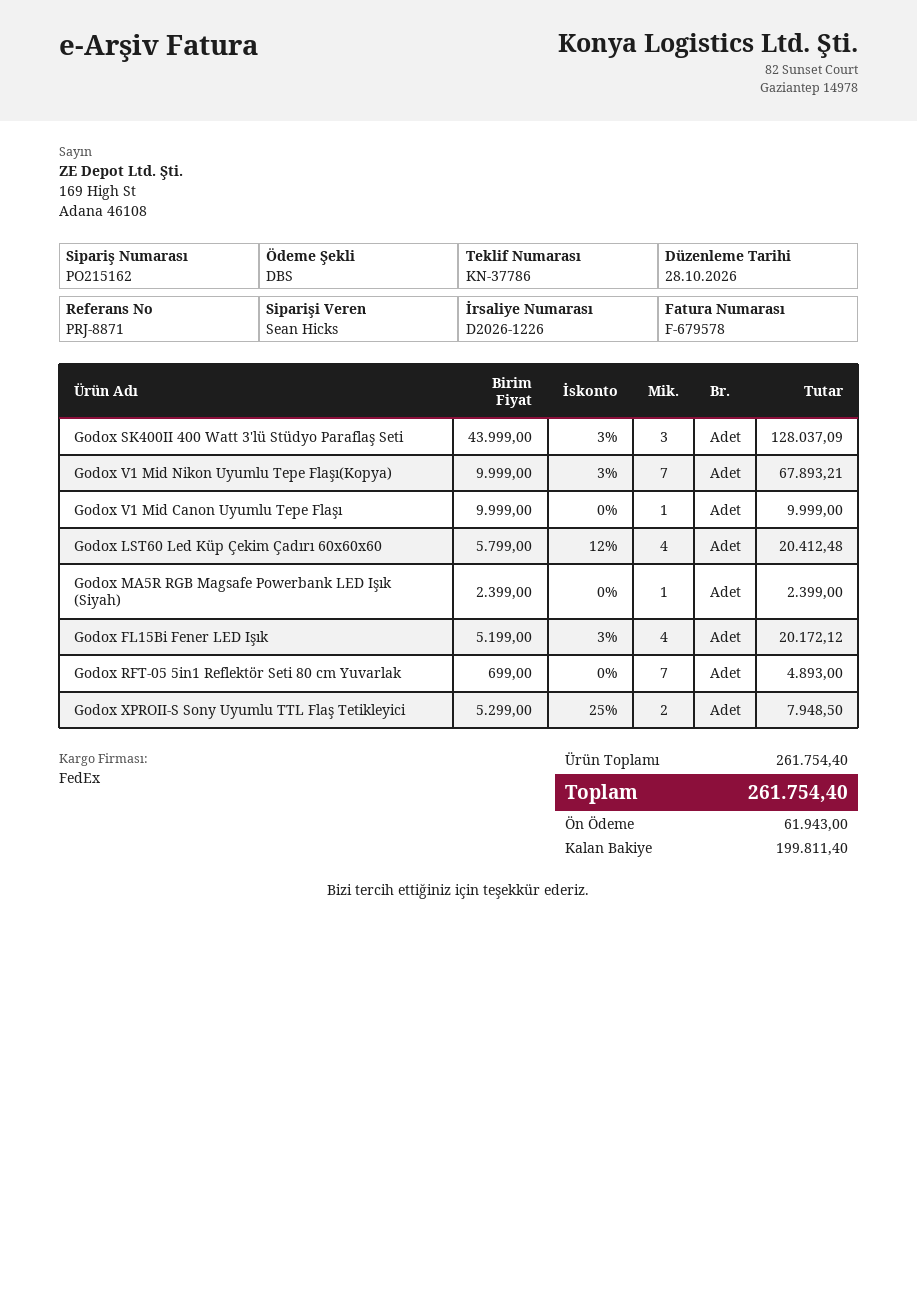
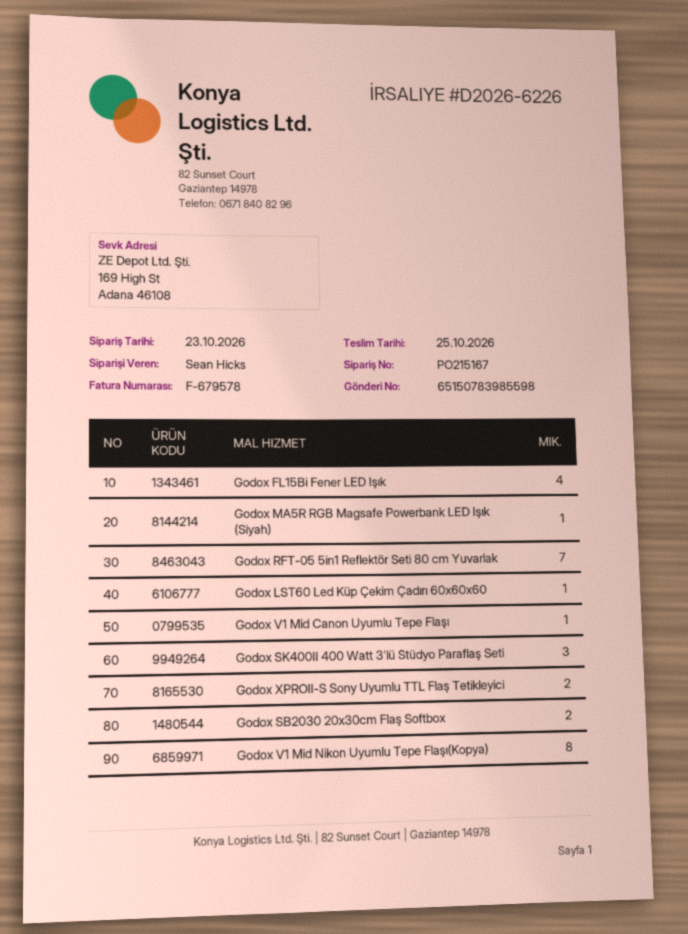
order number: PO215162 -> PO215167
delivery note number: D2026-1226 -> D2026-6226
Godox V1 Mid Nikon Uyumlu Tepe Flaşı(Kopya): 7 -> 8
Godox LST60 Led Küp Çekim Çadırı 60x60x60: 4 -> 1
Godox SB2030 20x30cm Flaş Softbox: none -> 2

